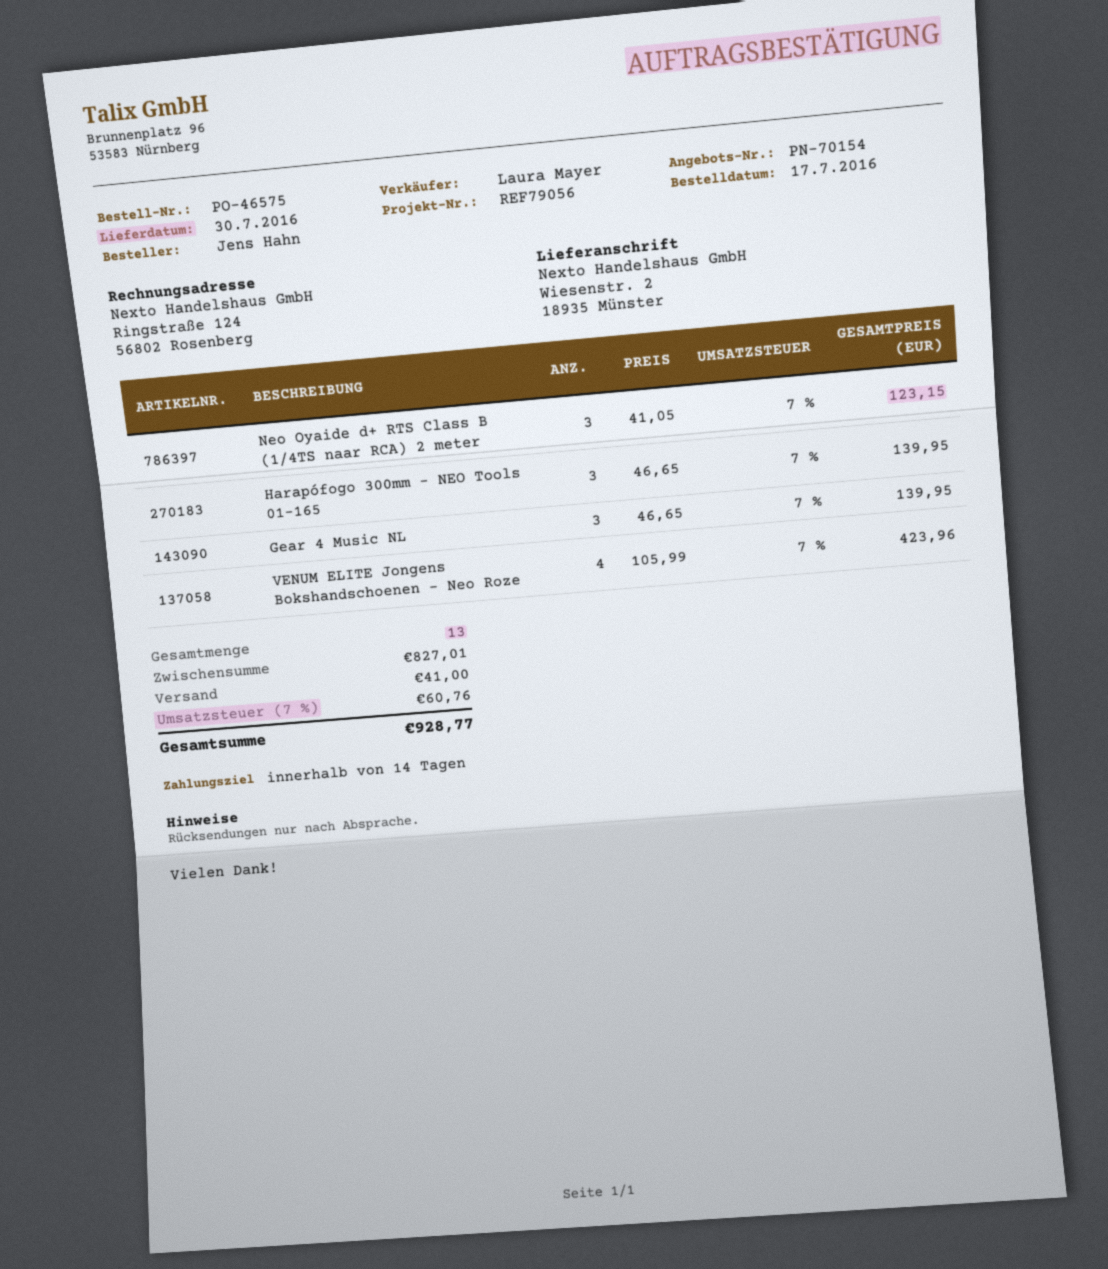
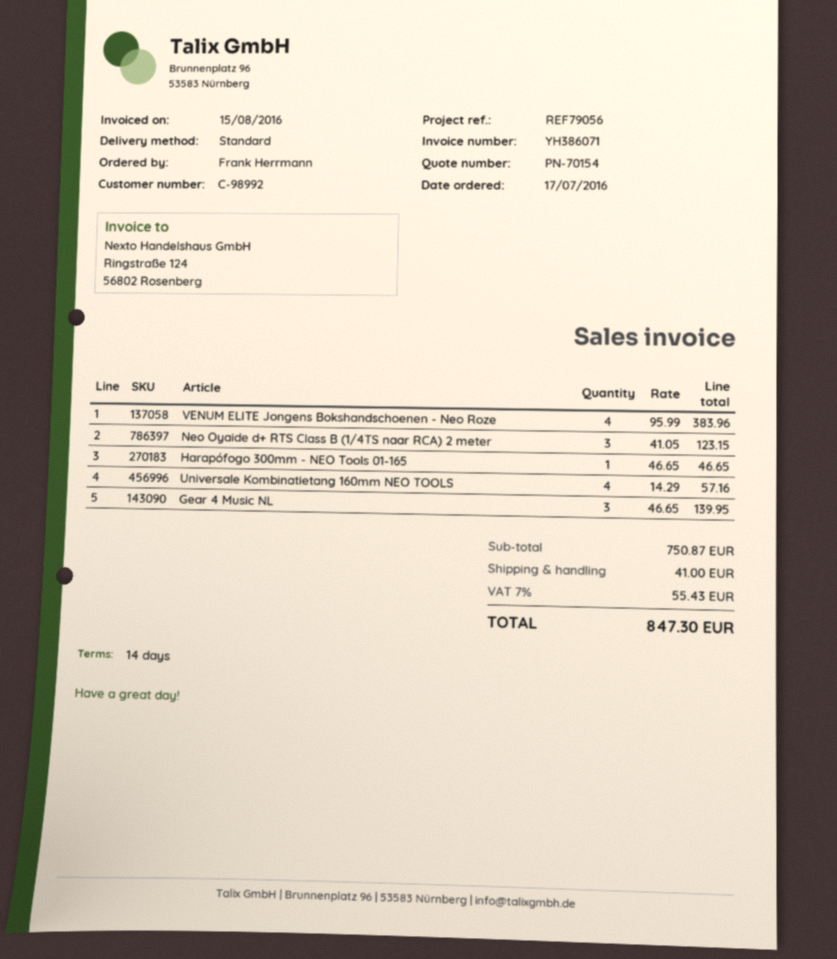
ordered by: Jens Hahn -> Frank Herrmann
Harapófogo 300mm - NEO Tools 01-165: 3 x 46.65 = 139.95 -> 1 x 46.65 = 46.65
VENUM ELITE Jongens Bokshandschoenen - Neo Roze: 4 x 105.99 = 423.96 -> 4 x 95.99 = 383.96
Universale Kombinatietang 160mm NEO TOOLS: none -> 4 x 14.29 = 57.16
subtotal: 827.01 -> 750.87
tax: 7% = 60.76 -> 7% = 55.43
total: 928.77 -> 847.30

